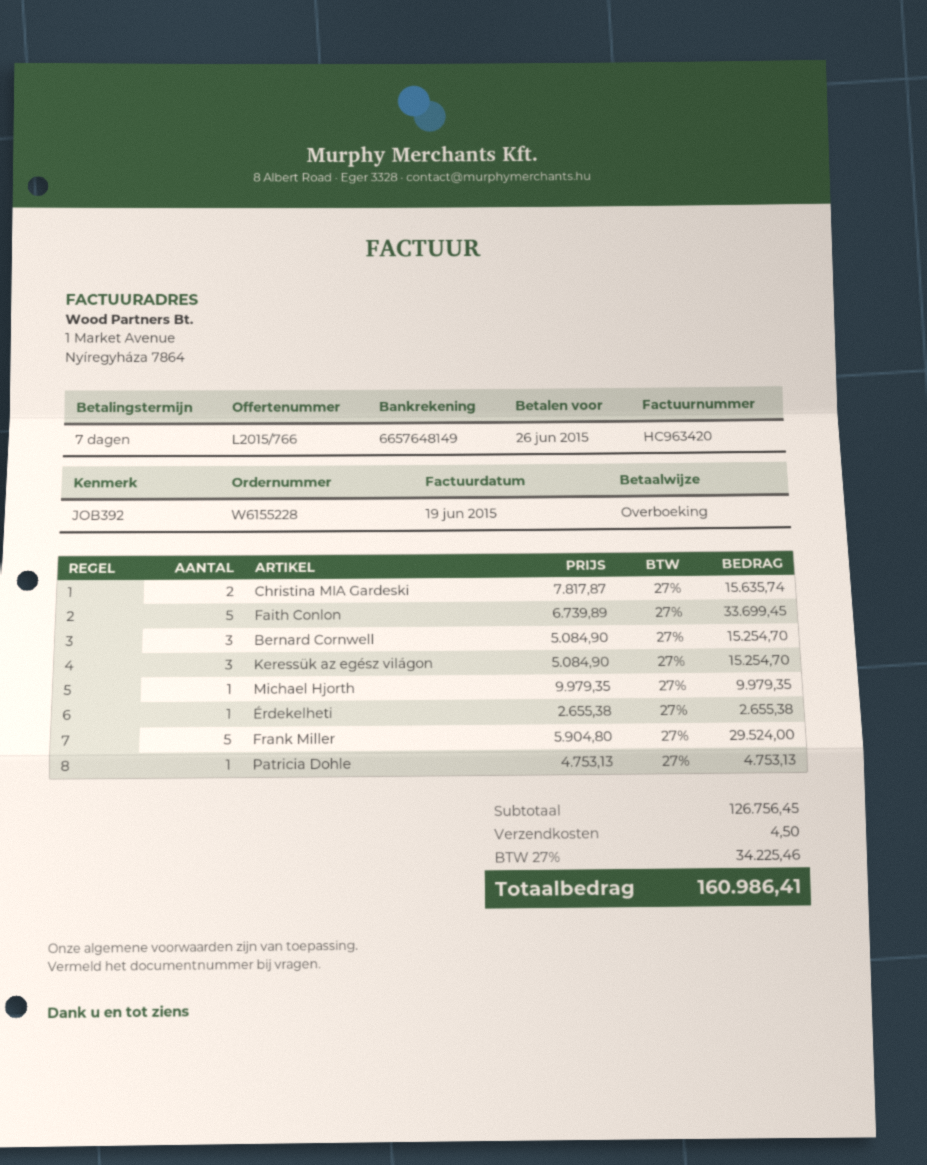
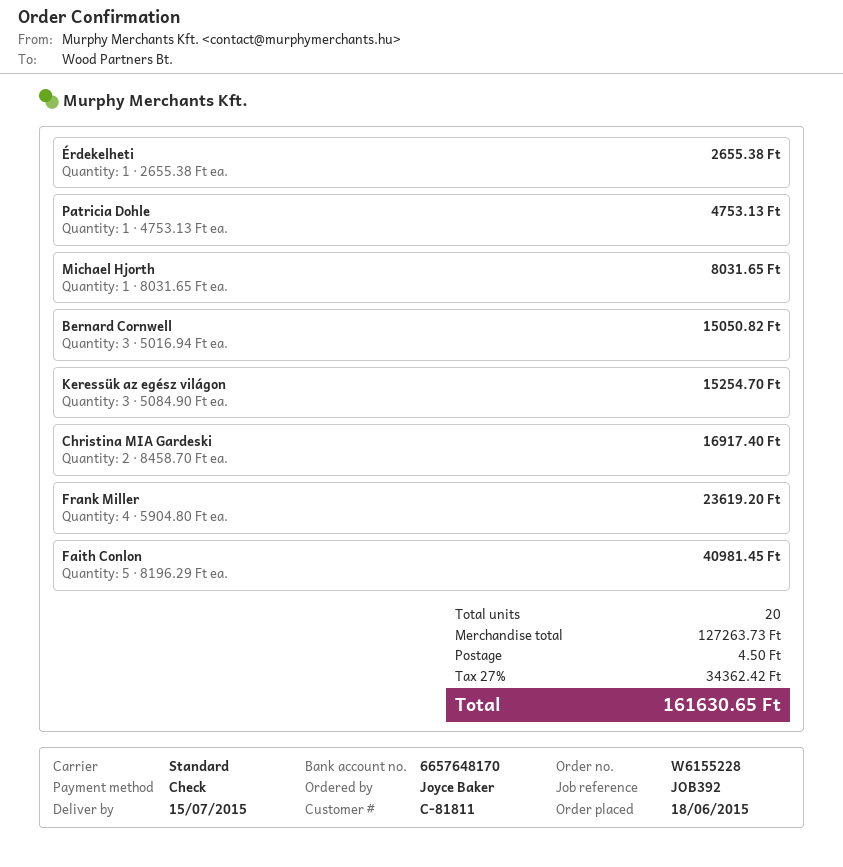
payment method: bank transfer -> cheque
bank account: 6657648149 -> 6657648170
Christina MIA Gardeski: 2 x 7817.87 = 15635.74 -> 2 x 8458.70 = 16917.40
Faith Conlon: 5 x 6739.89 = 33699.45 -> 5 x 8196.29 = 40981.45
Bernard Cornwell: 3 x 5084.90 = 15254.70 -> 3 x 5016.94 = 15050.82
Michael Hjorth: 1 x 9979.35 = 9979.35 -> 1 x 8031.65 = 8031.65
Frank Miller: 5 x 5904.80 = 29524.00 -> 4 x 5904.80 = 23619.20
subtotal: 126756.45 -> 127263.73
tax: 27% = 34225.46 -> 27% = 34362.42
total: 160986.41 -> 161630.65

